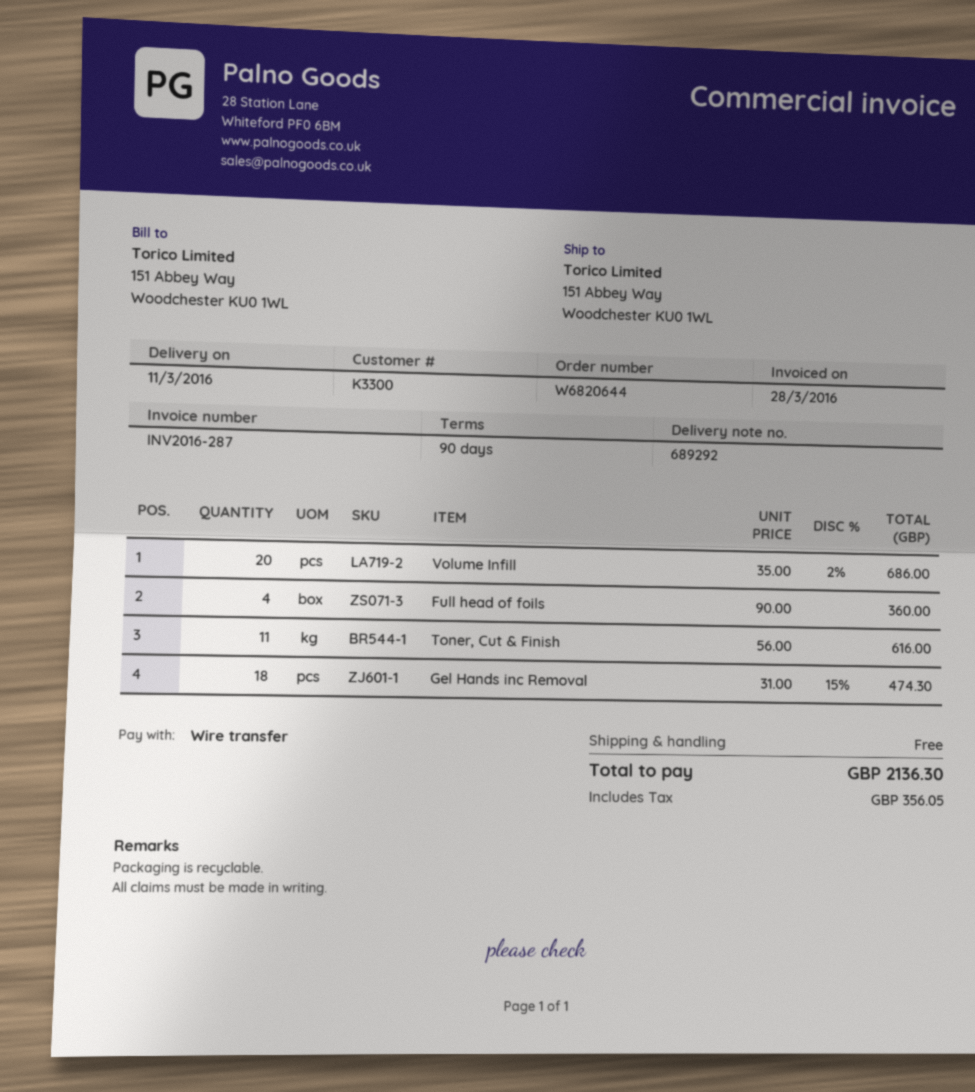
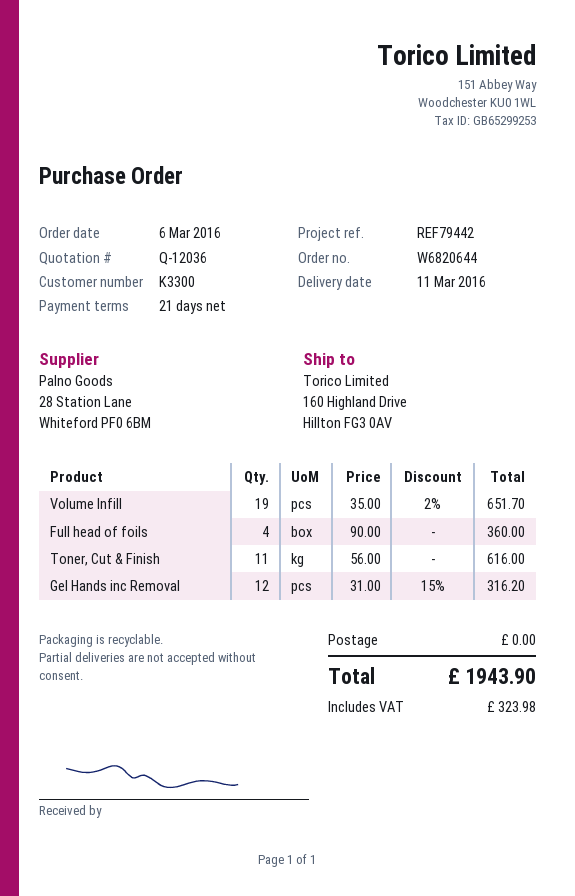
payment terms: 90 days -> 21 days
ship to: 151 Abbey Way, Woodchester KU0 1WL -> 160 Highland Drive, Hillton FG3 0AV
Volume Infill: 20 x 35.00 - 2% = 686.00 -> 19 x 35.00 - 2% = 651.70
Gel Hands inc Removal: 18 x 31.00 - 15% = 474.30 -> 12 x 31.00 - 15% = 316.20
tax: 356.05 -> 323.98
total: 2136.30 -> 1943.90

